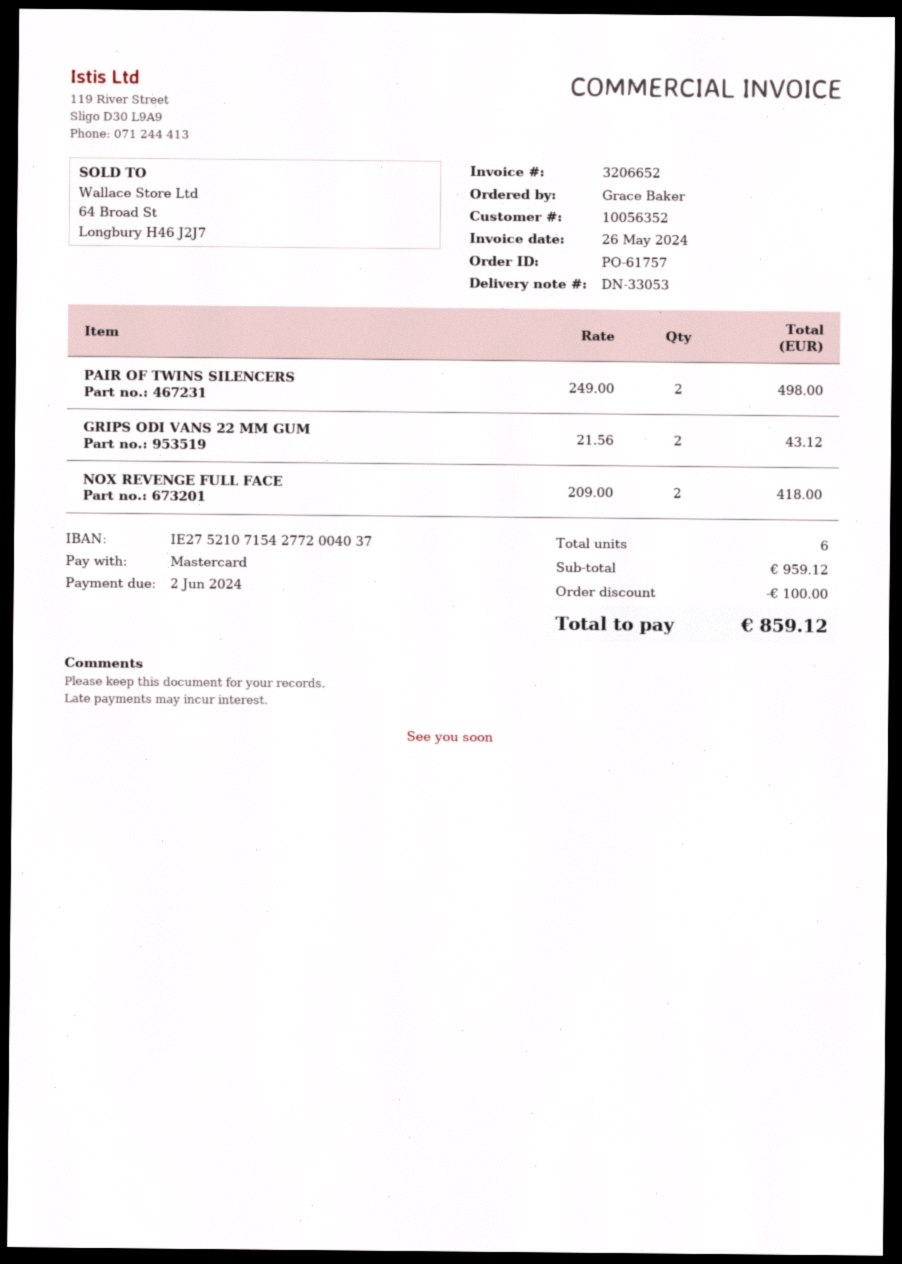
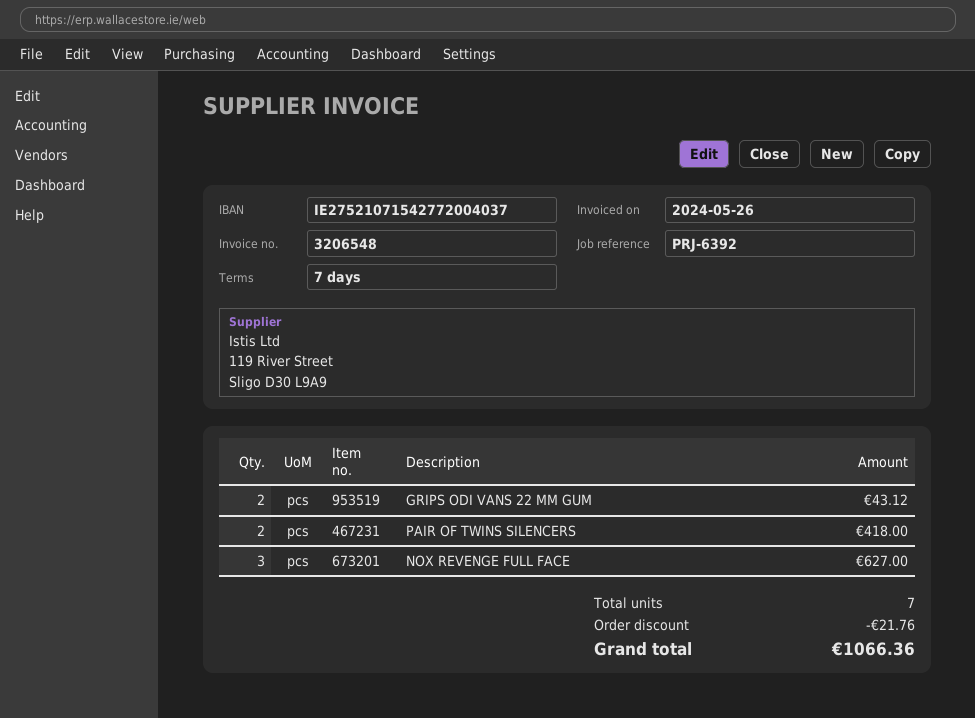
invoice number: 3206652 -> 3206548
PAIR OF TWINS SILENCERS: 2 for 498.00 -> 2 for 418.00
NOX REVENGE FULL FACE: 2 for 418.00 -> 3 for 627.00
total quantity: 6 -> 7
discount: 100.00 -> 21.76
total: 859.12 -> 1066.36

